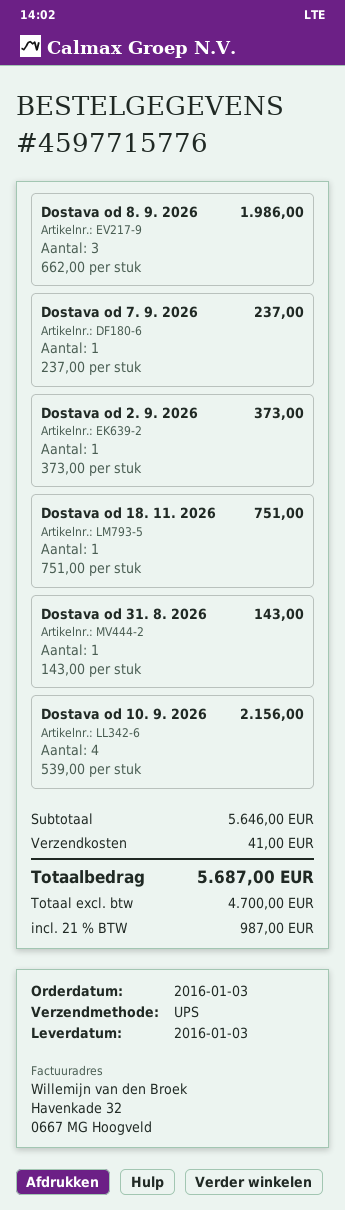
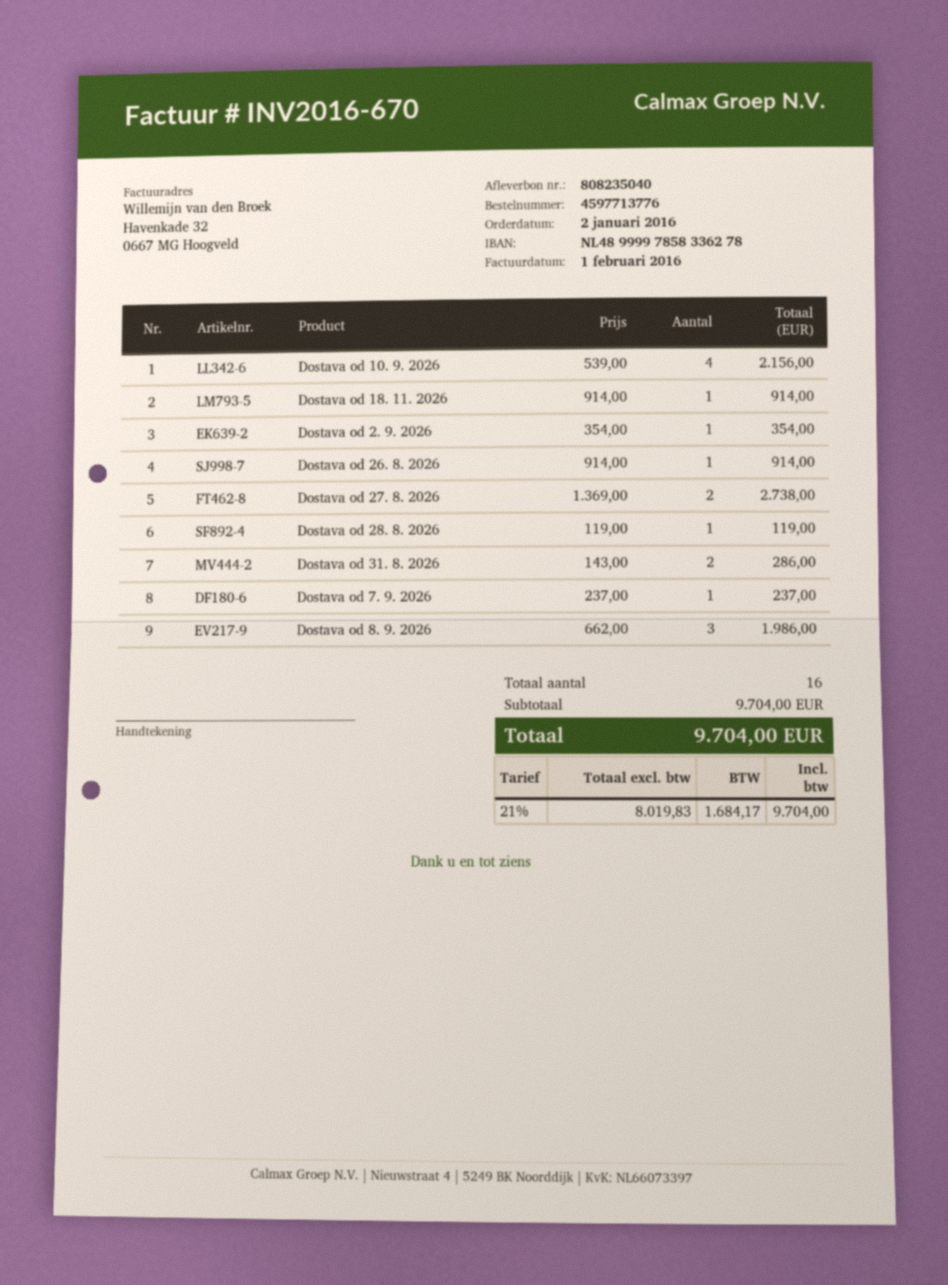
order number: 4597715776 -> 4597713776
order date: 2016-01-03 -> 2016-01-02
Dostava od 2. 9. 2026: 1 x 373.00 = 373.00 -> 1 x 354.00 = 354.00
Dostava od 18. 11. 2026: 1 x 751.00 = 751.00 -> 1 x 914.00 = 914.00
Dostava od 31. 8. 2026: 1 x 143.00 = 143.00 -> 2 x 143.00 = 286.00
Dostava od 26. 8. 2026: none -> 1 x 914.00 = 914.00
Dostava od 27. 8. 2026: none -> 2 x 1369.00 = 2738.00
Dostava od 28. 8. 2026: none -> 1 x 119.00 = 119.00
subtotal: 5646.00 -> 9704.00
shipping: 41.00 -> none
net: 4700.00 -> 8019.83
tax: 21% = 987.00 -> 21% = 1684.17
total: 5687.00 -> 9704.00

